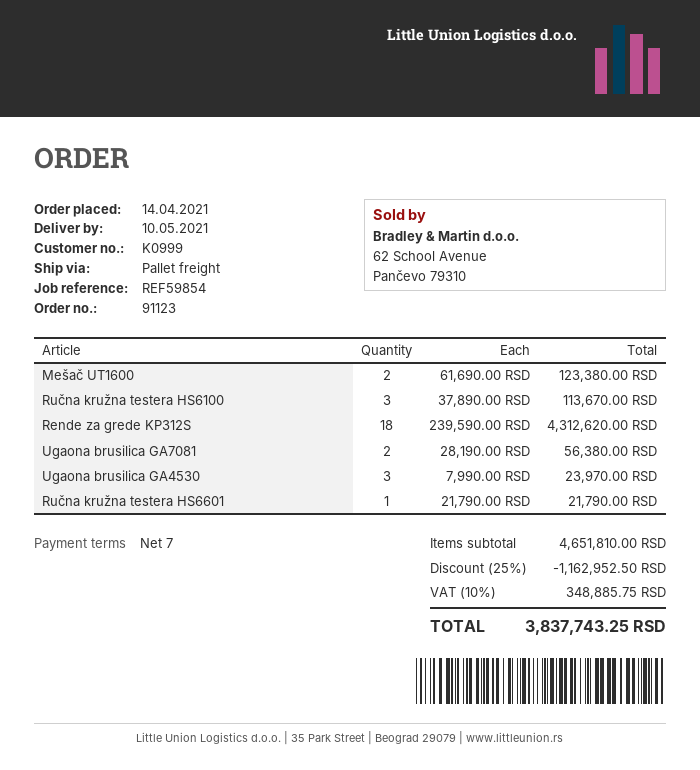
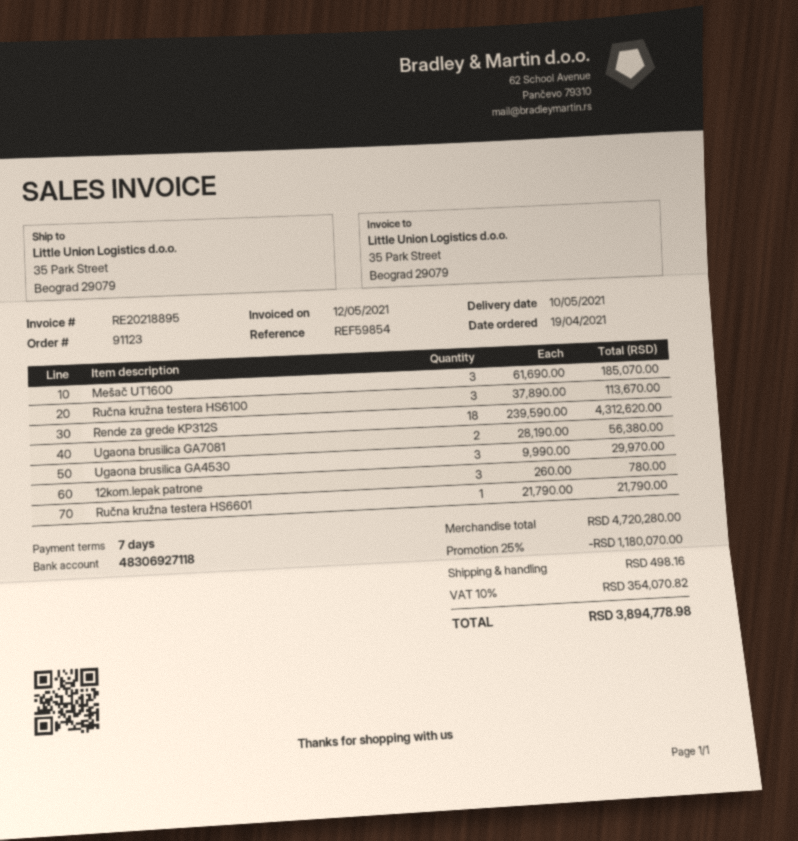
order date: 2021-04-14 -> 2021-04-19
Mešač UT1600: 2 x 61690.00 = 123380.00 -> 3 x 61690.00 = 185070.00
Ugaona brusilica GA4530: 3 x 7990.00 = 23970.00 -> 3 x 9990.00 = 29970.00
12kom.lepak patrone: none -> 3 x 260.00 = 780.00
subtotal: 4651810.00 -> 4720280.00
discount: 25% = 1162952.50 -> 25% = 1180070.00
shipping: none -> 498.16
tax: 10% = 348885.75 -> 10% = 354070.82
total: 3837743.25 -> 3894778.98

